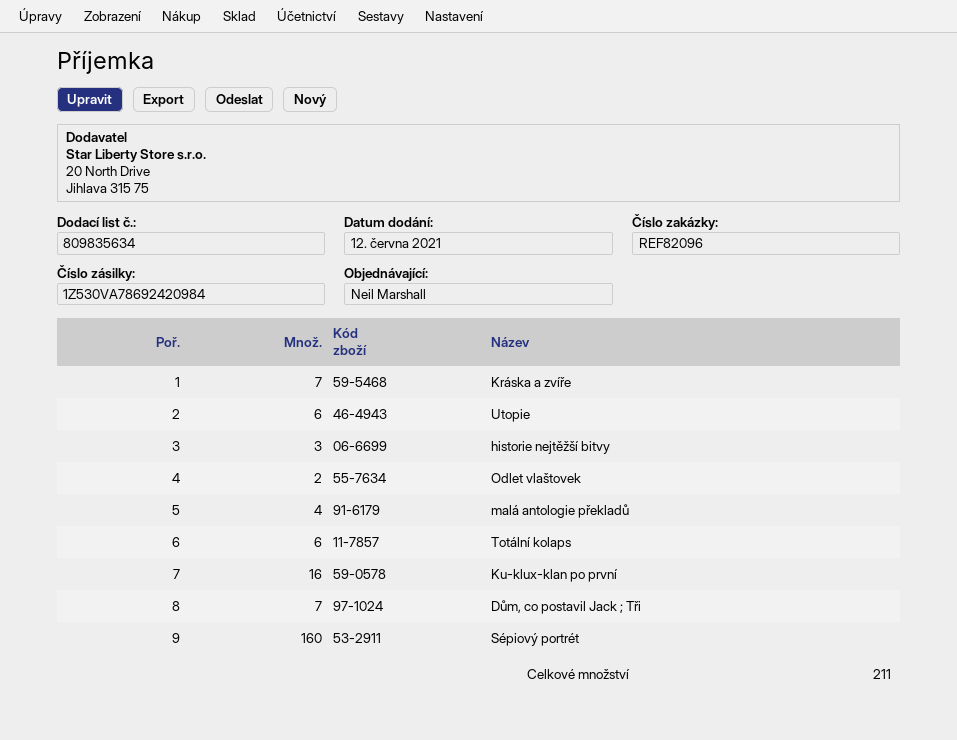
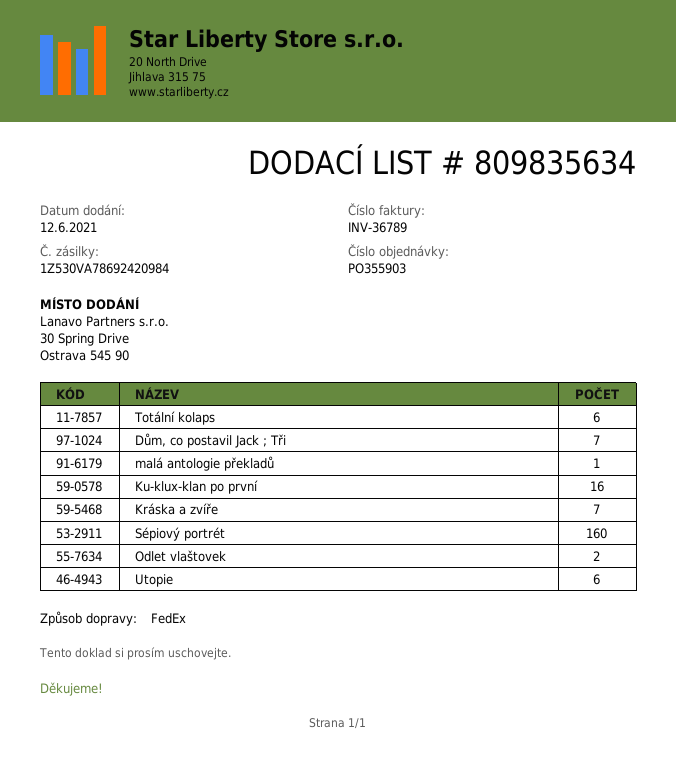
historie nejtěžší bitvy: 3 -> none
malá antologie překladů: 4 -> 1

